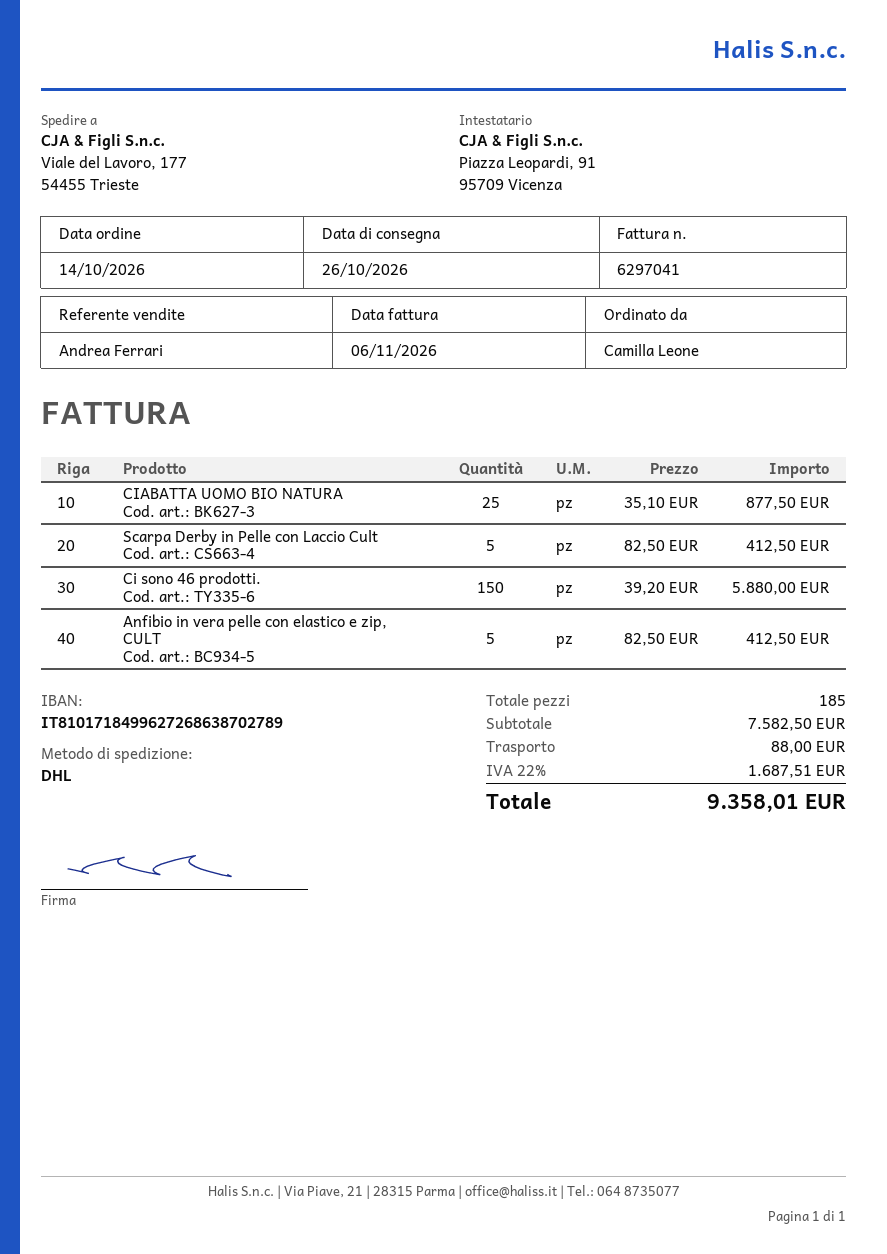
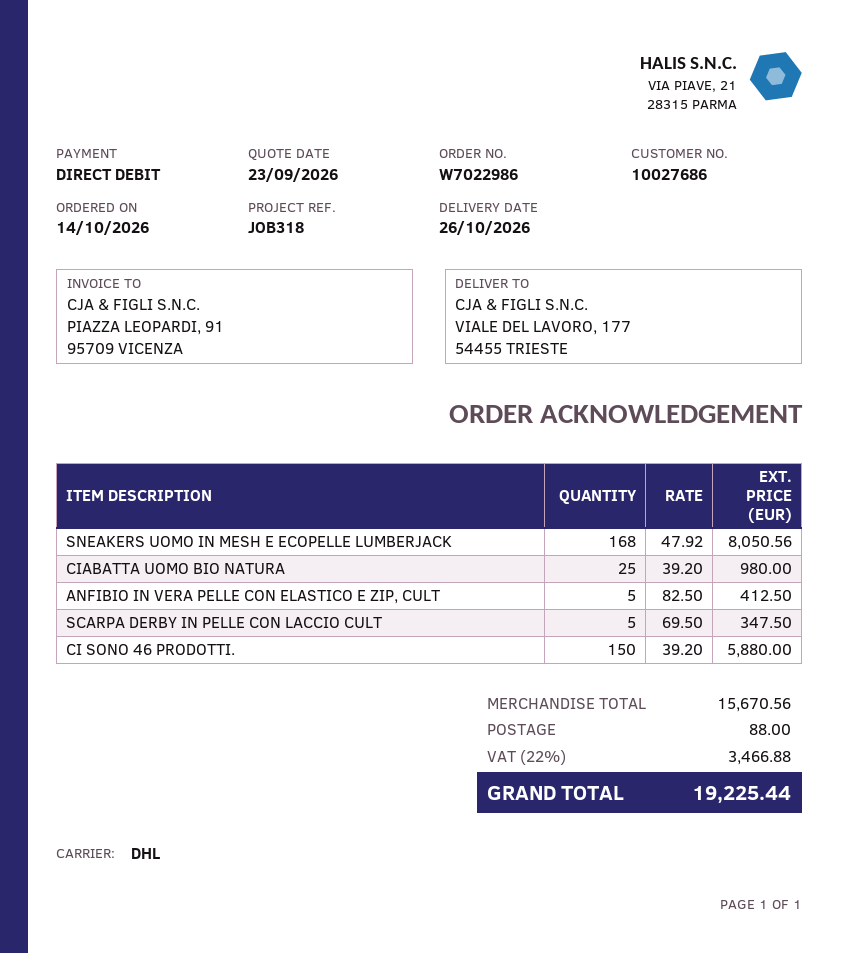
CIABATTA UOMO BIO NATURA: 25 x 35.10 = 877.50 -> 25 x 39.20 = 980.00
Scarpa Derby in Pelle con Laccio Cult: 5 x 82.50 = 412.50 -> 5 x 69.50 = 347.50
SNEAKERS UOMO IN MESH E ECOPELLE LUMBERJACK: none -> 168 x 47.92 = 8050.56
subtotal: 7582.50 -> 15670.56
tax: 22% = 1687.51 -> 22% = 3466.88
total: 9358.01 -> 19225.44

